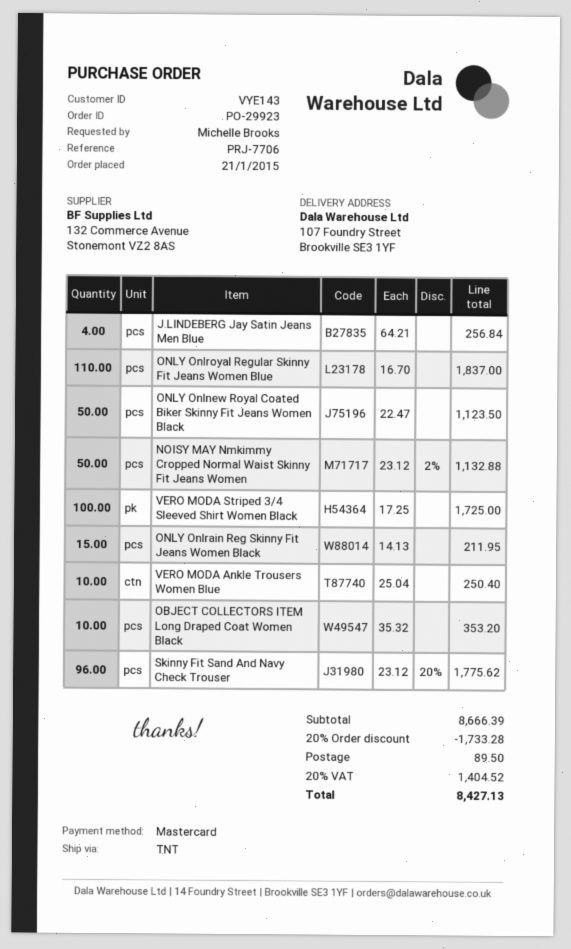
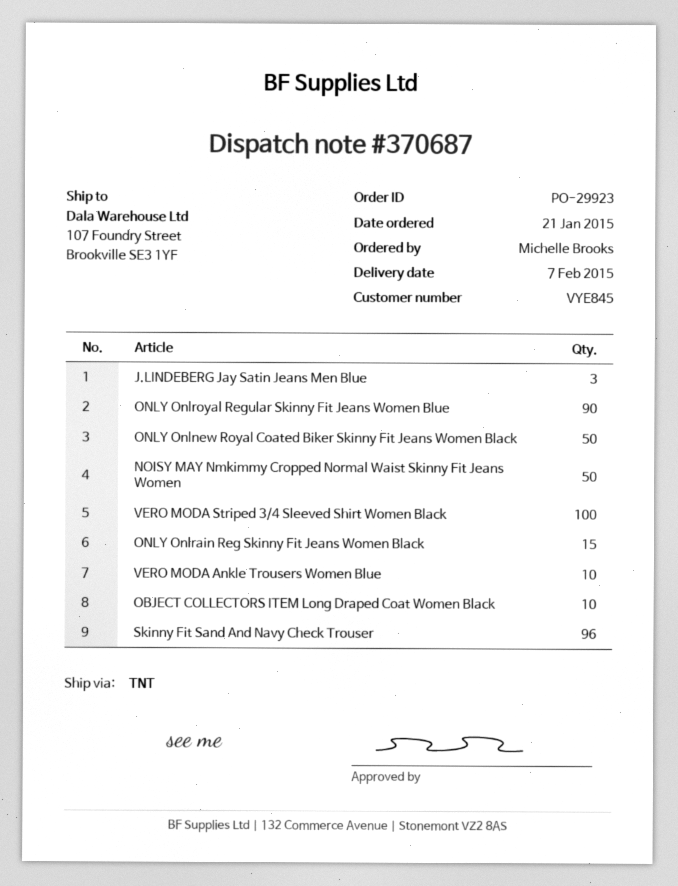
customer number: VYE143 -> VYE845
J.LINDEBERG Jay Satin Jeans Men Blue: 4 -> 3
ONLY Onlroyal Regular Skinny Fit Jeans Women Blue: 110 -> 90

